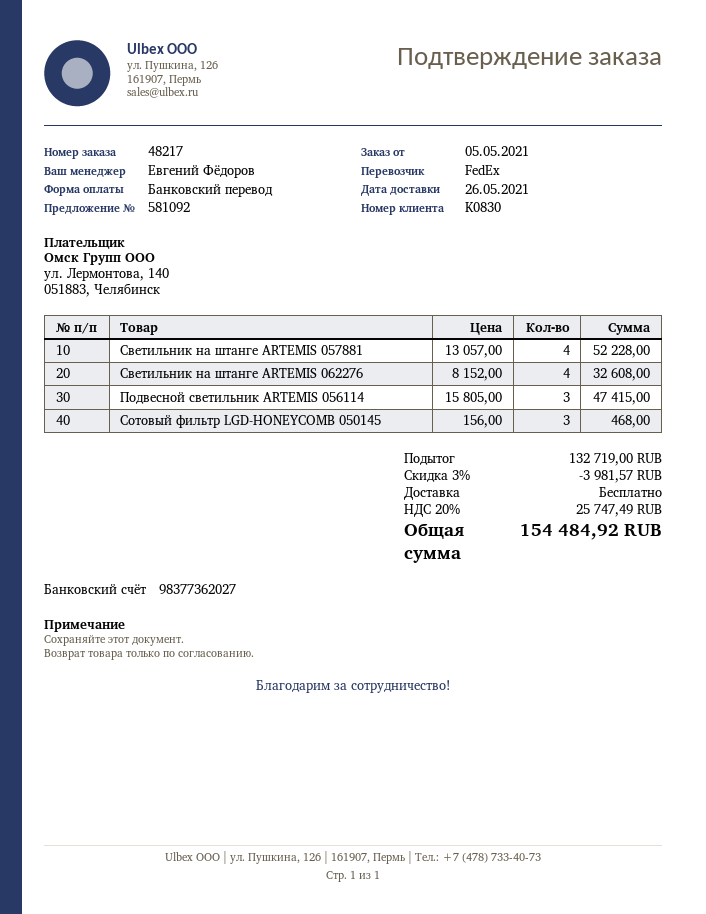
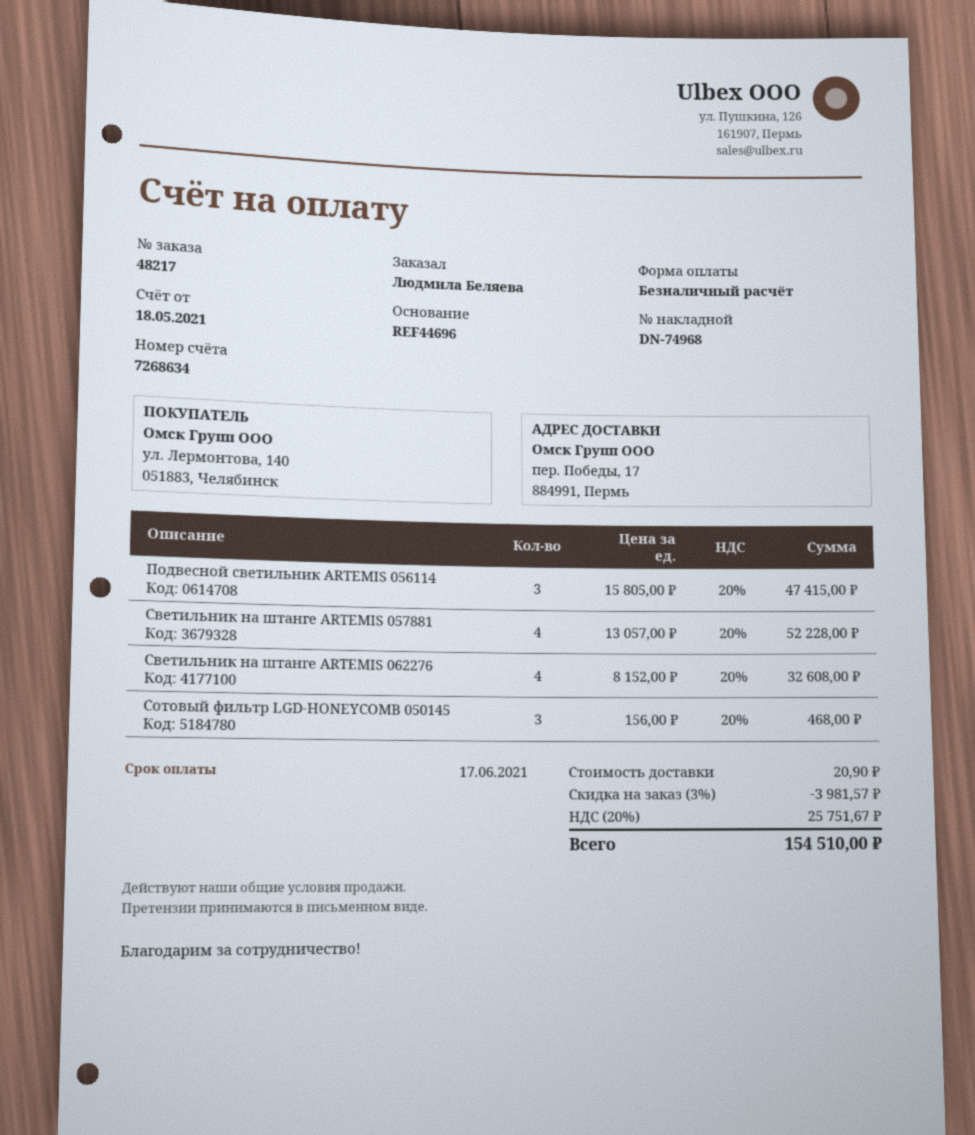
shipping: 0.00 -> 20.90
tax: 20% = 25747.49 -> 20% = 25751.67
total: 154484.92 -> 154510.00

